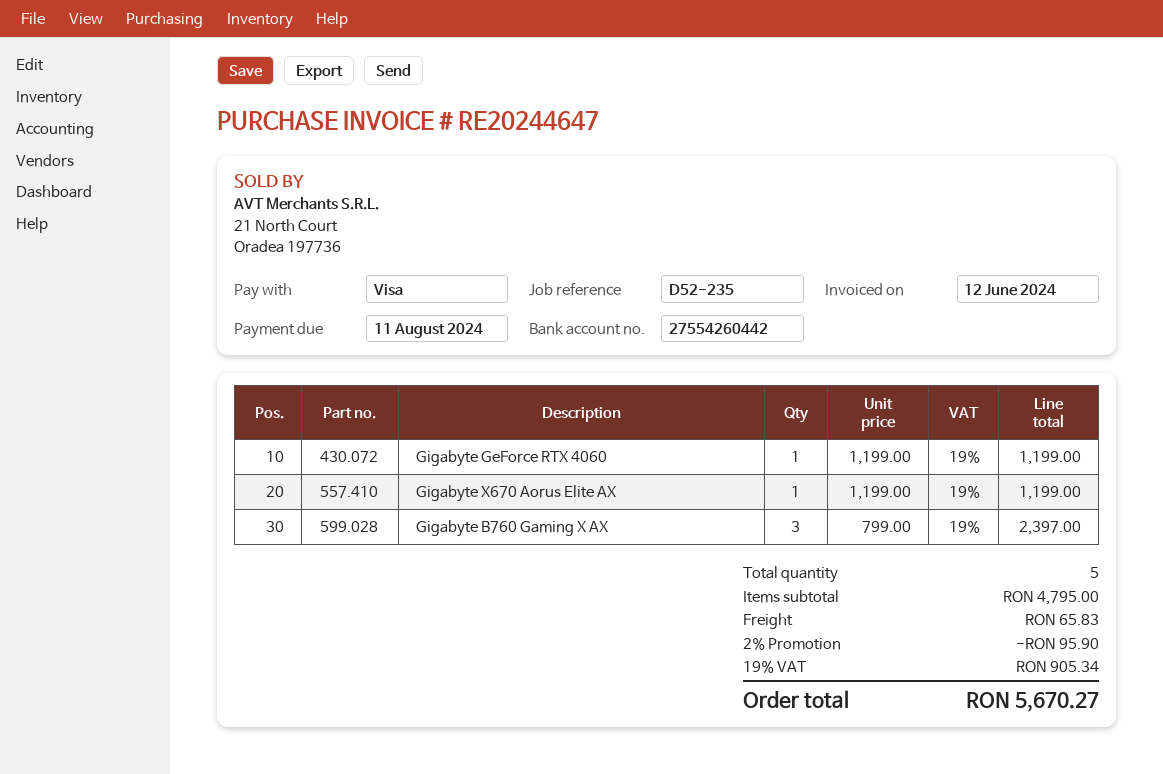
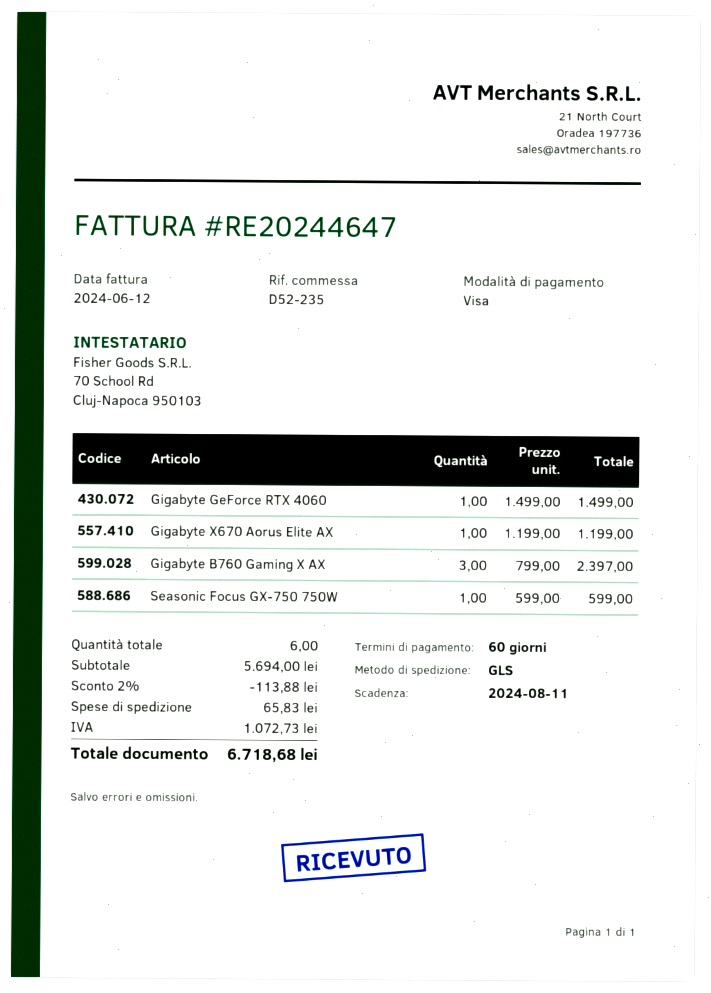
Gigabyte GeForce RTX 4060: 1 x 1199.00 = 1199.00 -> 1 x 1499.00 = 1499.00
Seasonic Focus GX-750 750W: none -> 1 x 599.00 = 599.00
total quantity: 5 -> 6
subtotal: 4795.00 -> 5694.00
discount: 2% = 95.90 -> 2% = 113.88
tax: 905.34 -> 1072.73
total: 5670.27 -> 6718.68

